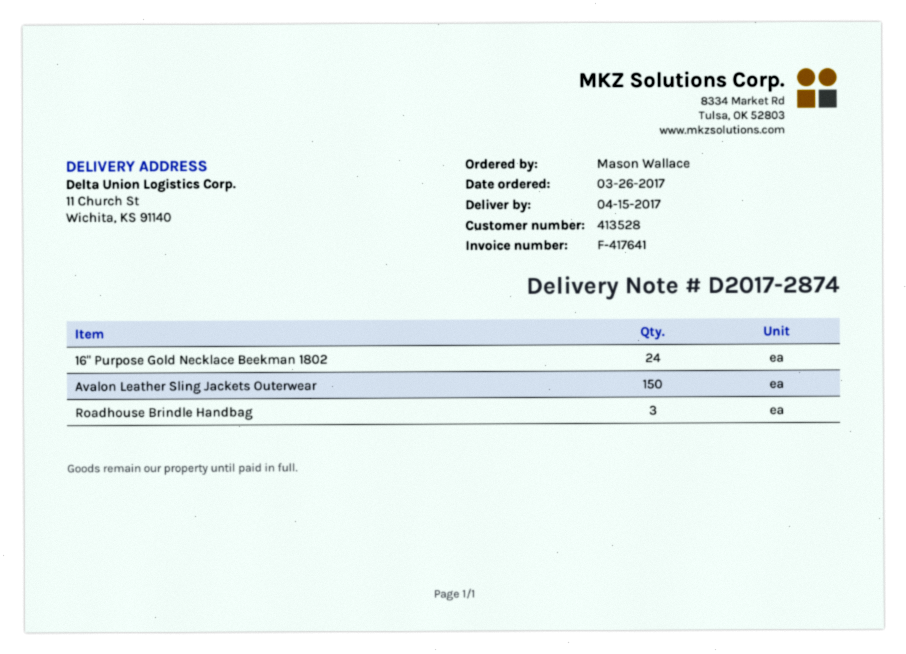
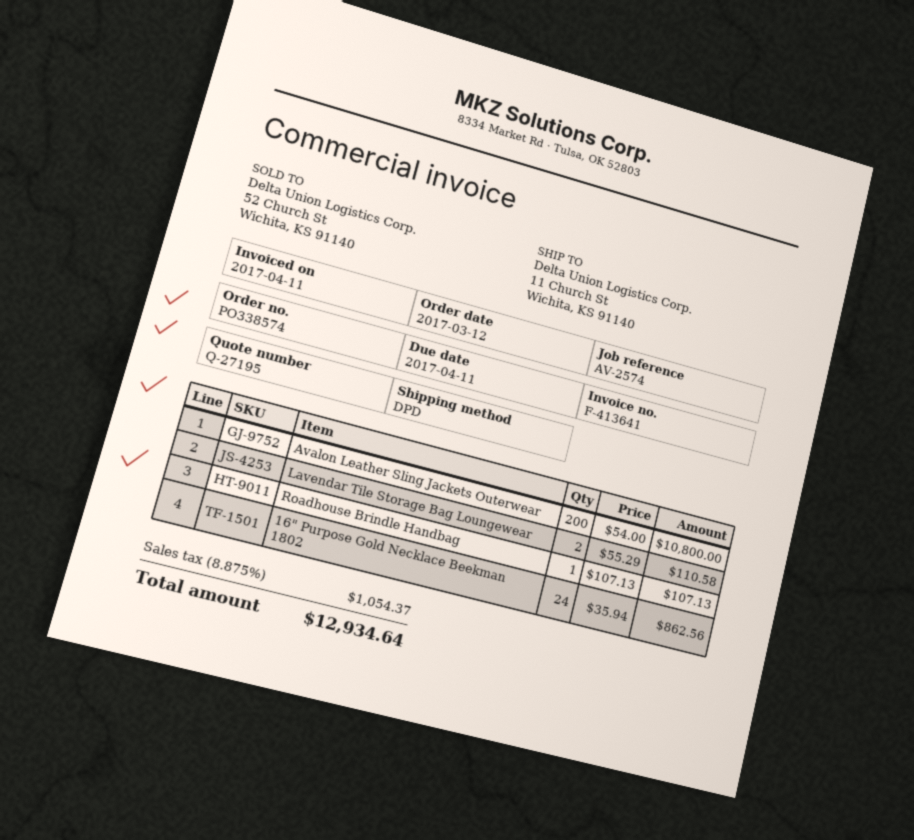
order date: 2017-03-26 -> 2017-03-12
invoice number: F-417641 -> F-413641
Avalon Leather Sling Jackets Outerwear: 150 -> 200
Roadhouse Brindle Handbag: 3 -> 1
Lavendar Tile Storage Bag Loungewear: none -> 2

